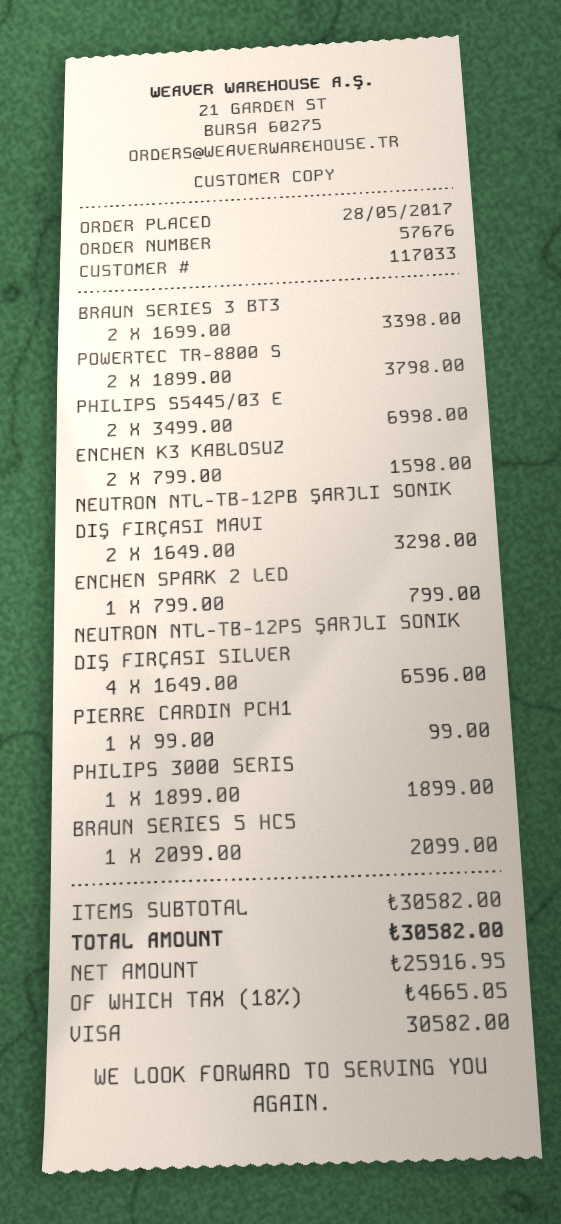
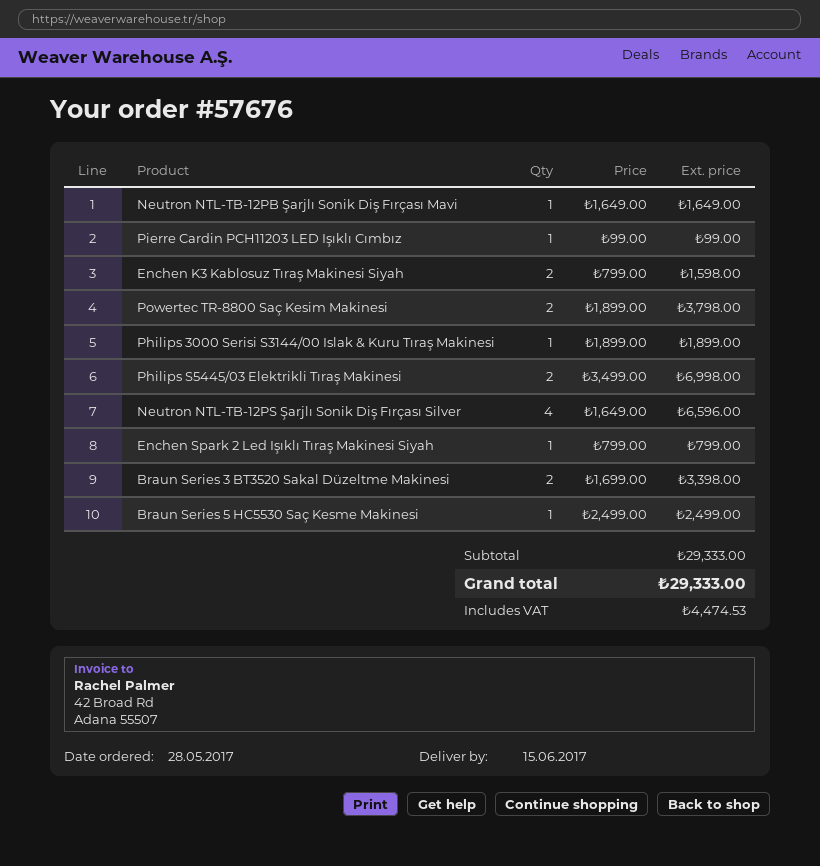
NEUTRON NTL-TB-12PB ŞARJLI SONIK DIŞ FIRÇASI MAVI: 2 x 1649.00 = 3298.00 -> 1 x 1649.00 = 1649.00
BRAUN SERIES 5 HC5: 1 x 2099.00 = 2099.00 -> 1 x 2499.00 = 2499.00
subtotal: 30582.00 -> 29333.00
tax: 4665.05 -> 4474.53
total: 30582.00 -> 29333.00

